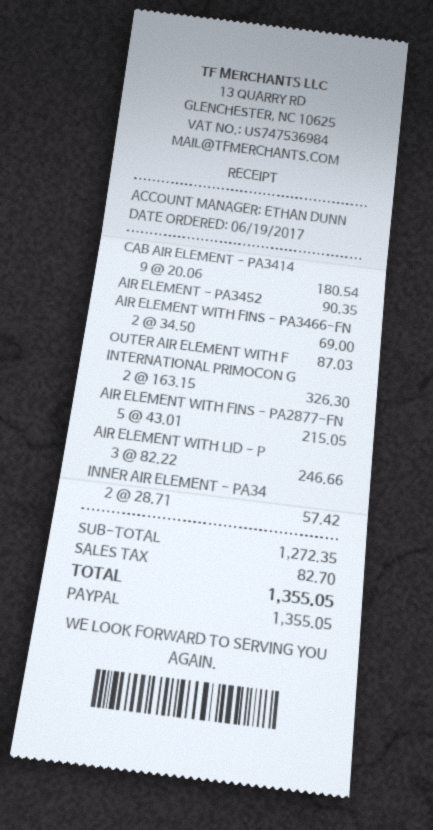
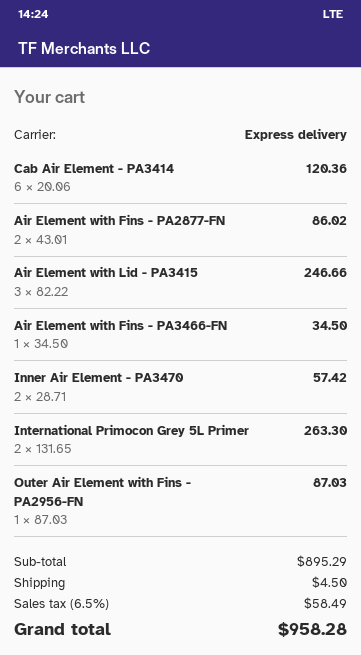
CAB AIR ELEMENT - PA3414: 9 x 20.06 = 180.54 -> 6 x 20.06 = 120.36
AIR ELEMENT - PA3452: 1 x 90.35 = 90.35 -> none
AIR ELEMENT WITH FINS - PA3466-FN: 2 x 34.50 = 69.00 -> 1 x 34.50 = 34.50
INTERNATIONAL PRIMOCON G: 2 x 163.15 = 326.30 -> 2 x 131.65 = 263.30
AIR ELEMENT WITH FINS - PA2877-FN: 5 x 43.01 = 215.05 -> 2 x 43.01 = 86.02
subtotal: 1272.35 -> 895.29
shipping: none -> 4.50
tax: 82.70 -> 58.49
total: 1355.05 -> 958.28

